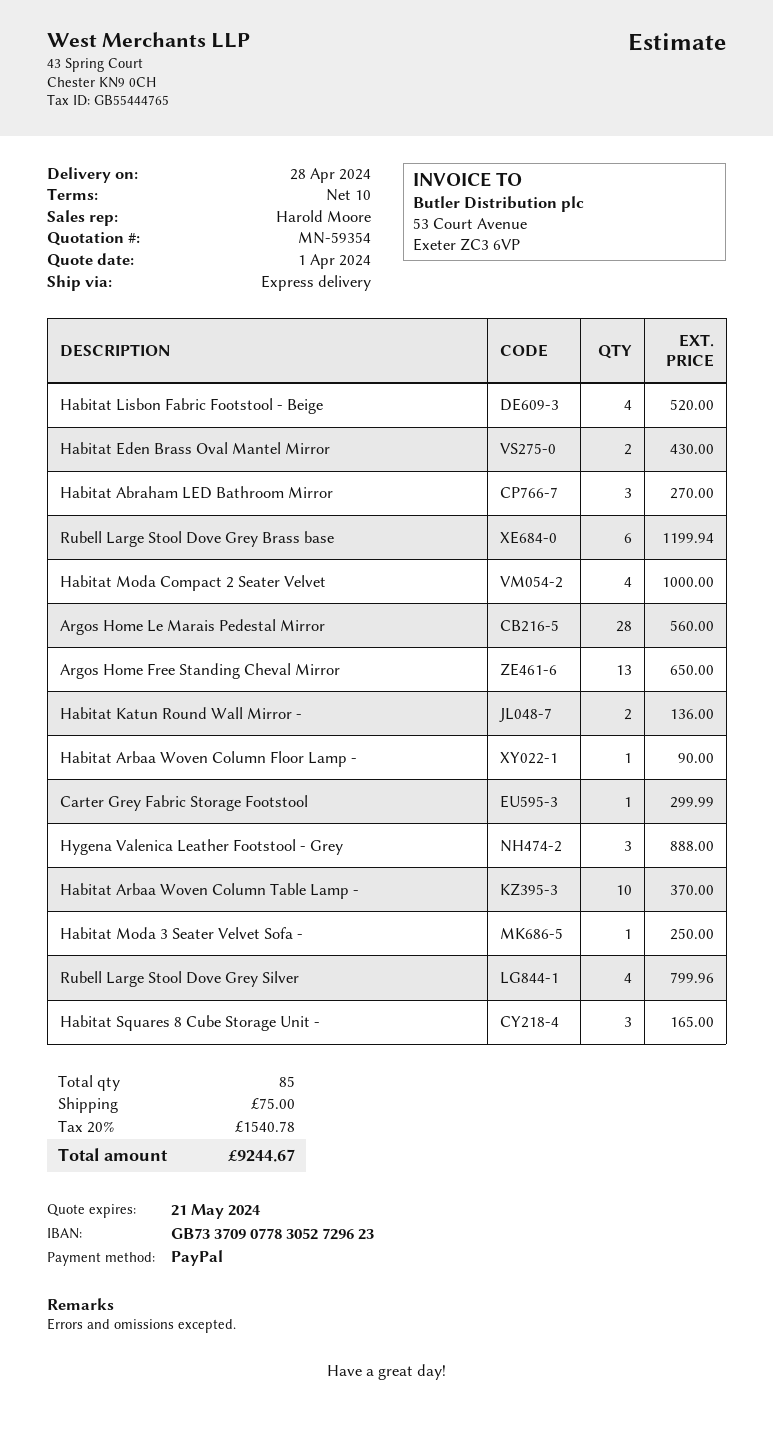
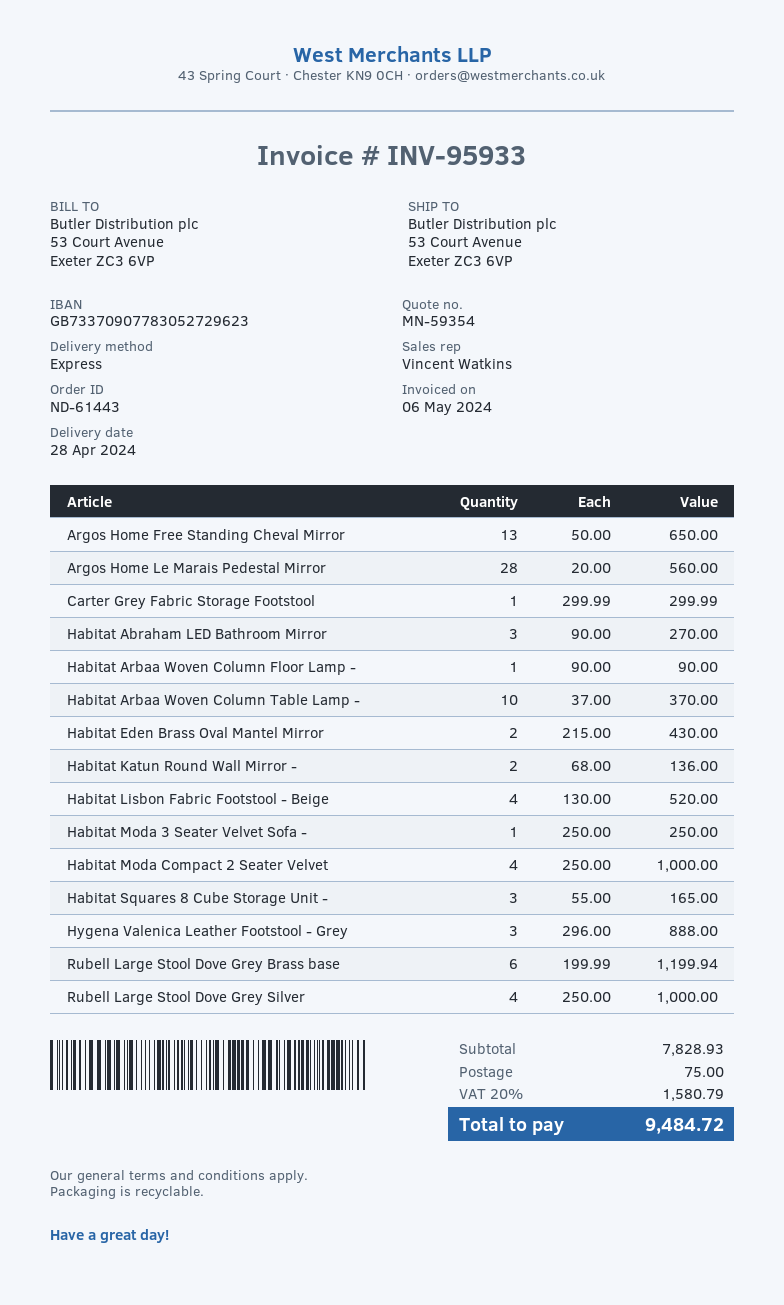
sales rep: Harold Moore -> Vincent Watkins
Rubell Large Stool Dove Grey Silver: 4 for 799.96 -> 4 for 1000.00
tax: 20% = 1540.78 -> 20% = 1580.79
total: 9244.67 -> 9484.72

